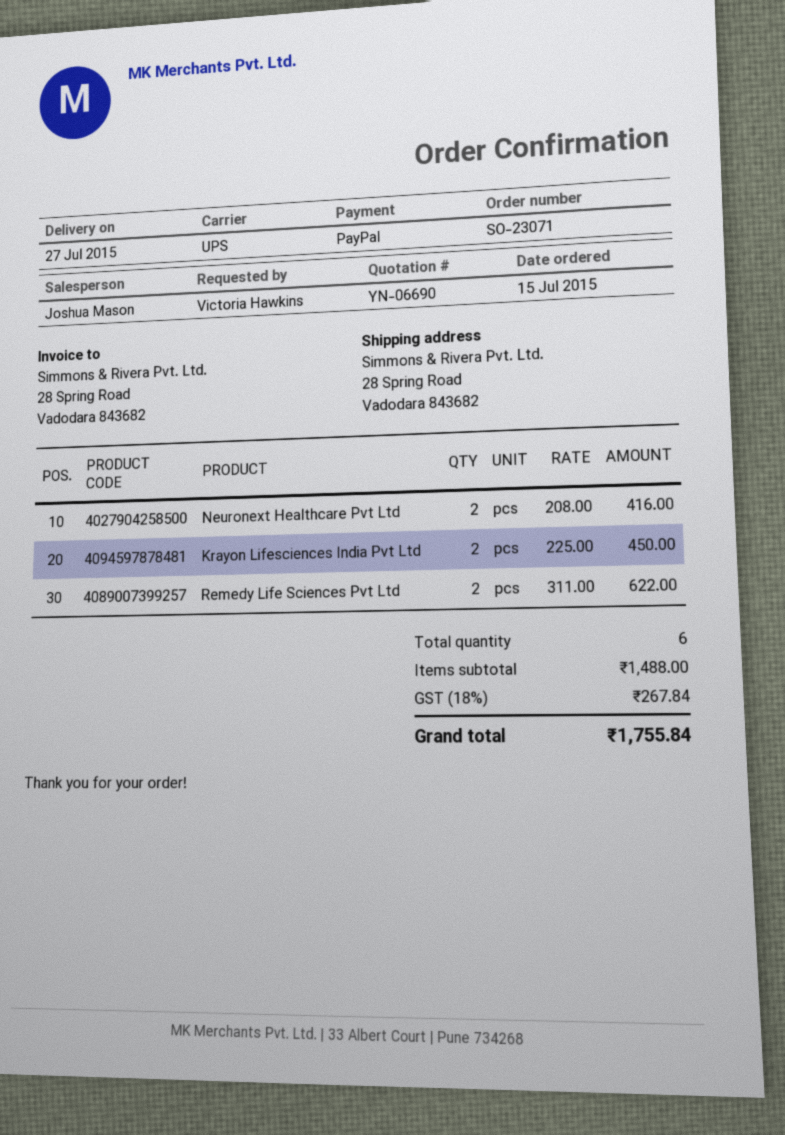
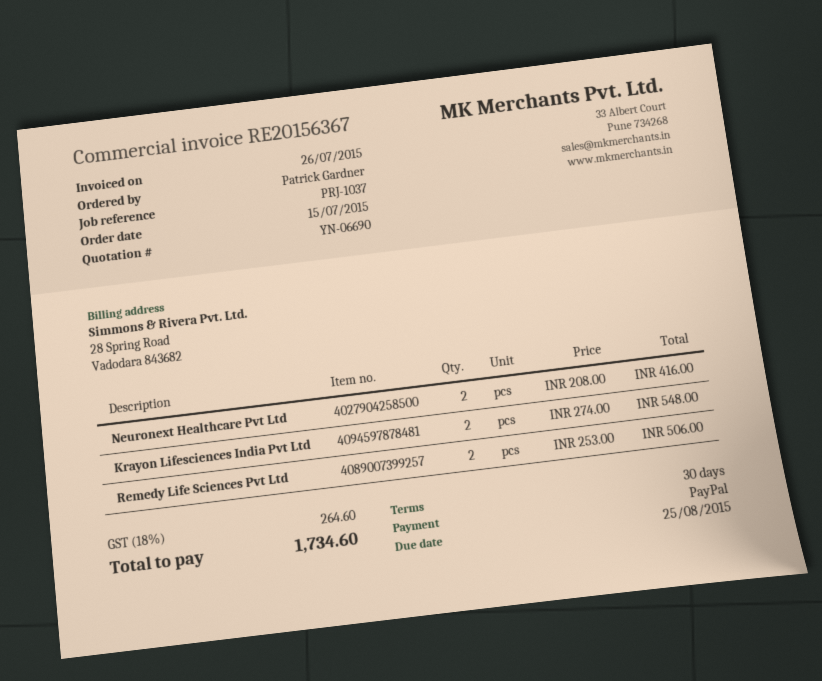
ordered by: Victoria Hawkins -> Patrick Gardner
Krayon Lifesciences India Pvt Ltd: 2 x 225.00 = 450.00 -> 2 x 274.00 = 548.00
Remedy Life Sciences Pvt Ltd: 2 x 311.00 = 622.00 -> 2 x 253.00 = 506.00
tax: 18% = 267.84 -> 18% = 264.60
total: 1755.84 -> 1734.60

